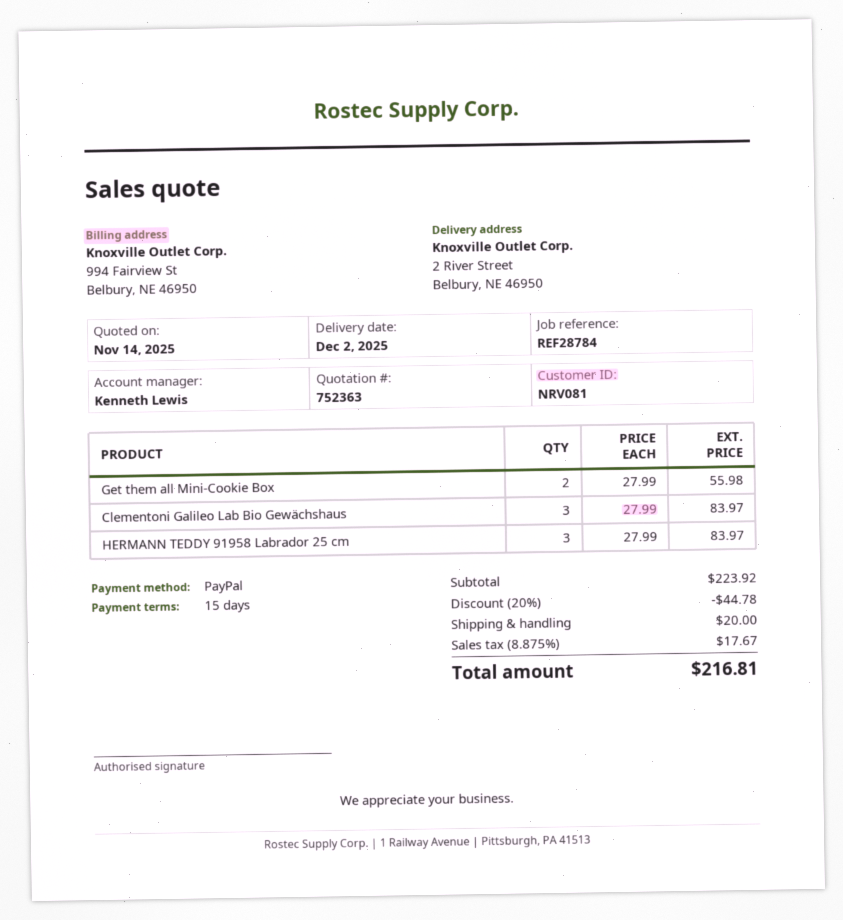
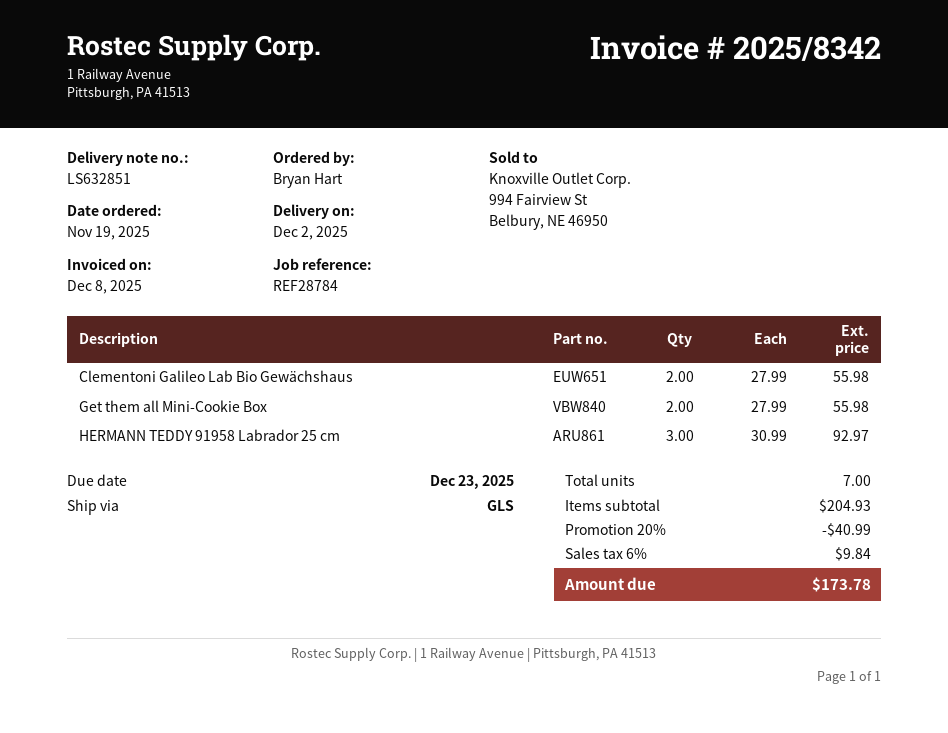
Clementoni Galileo Lab Bio Gewächshaus: 3 x 27.99 = 83.97 -> 2 x 27.99 = 55.98
HERMANN TEDDY 91958 Labrador 25 cm: 3 x 27.99 = 83.97 -> 3 x 30.99 = 92.97
subtotal: 223.92 -> 204.93
discount: 20% = 44.78 -> 20% = 40.99
shipping: 20.00 -> none
tax: 8.875% = 17.67 -> 6% = 9.84
total: 216.81 -> 173.78

